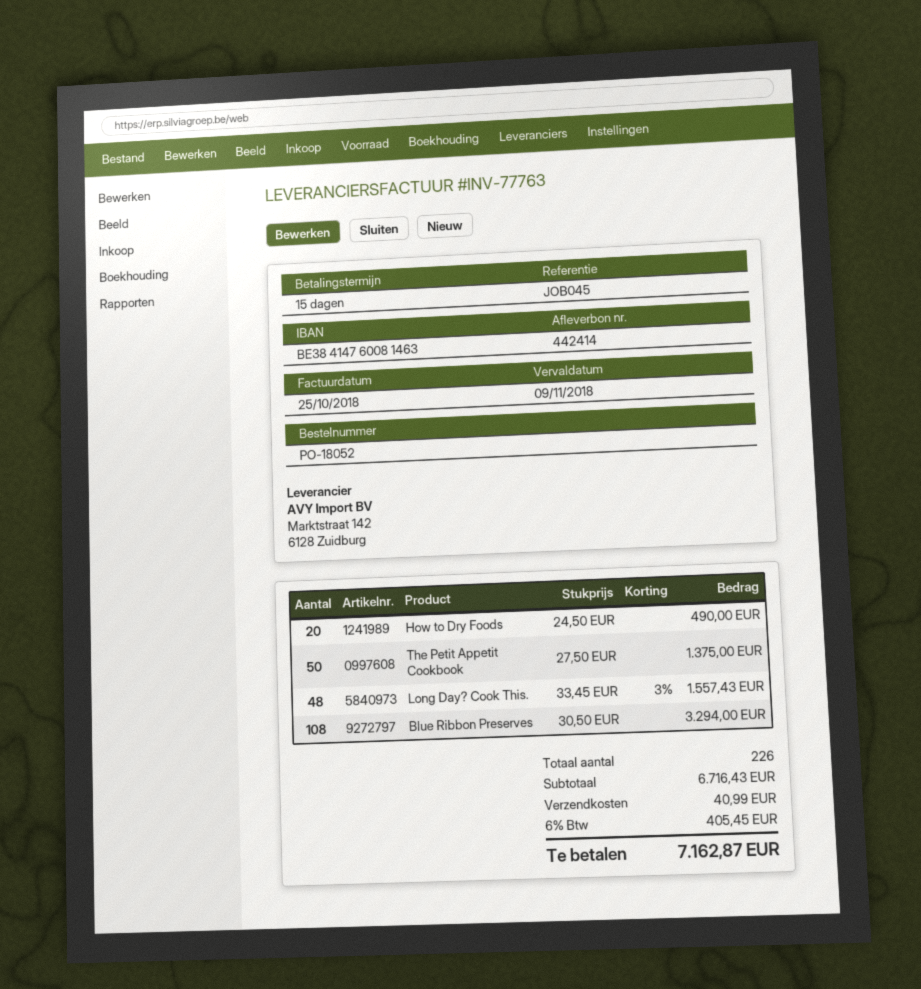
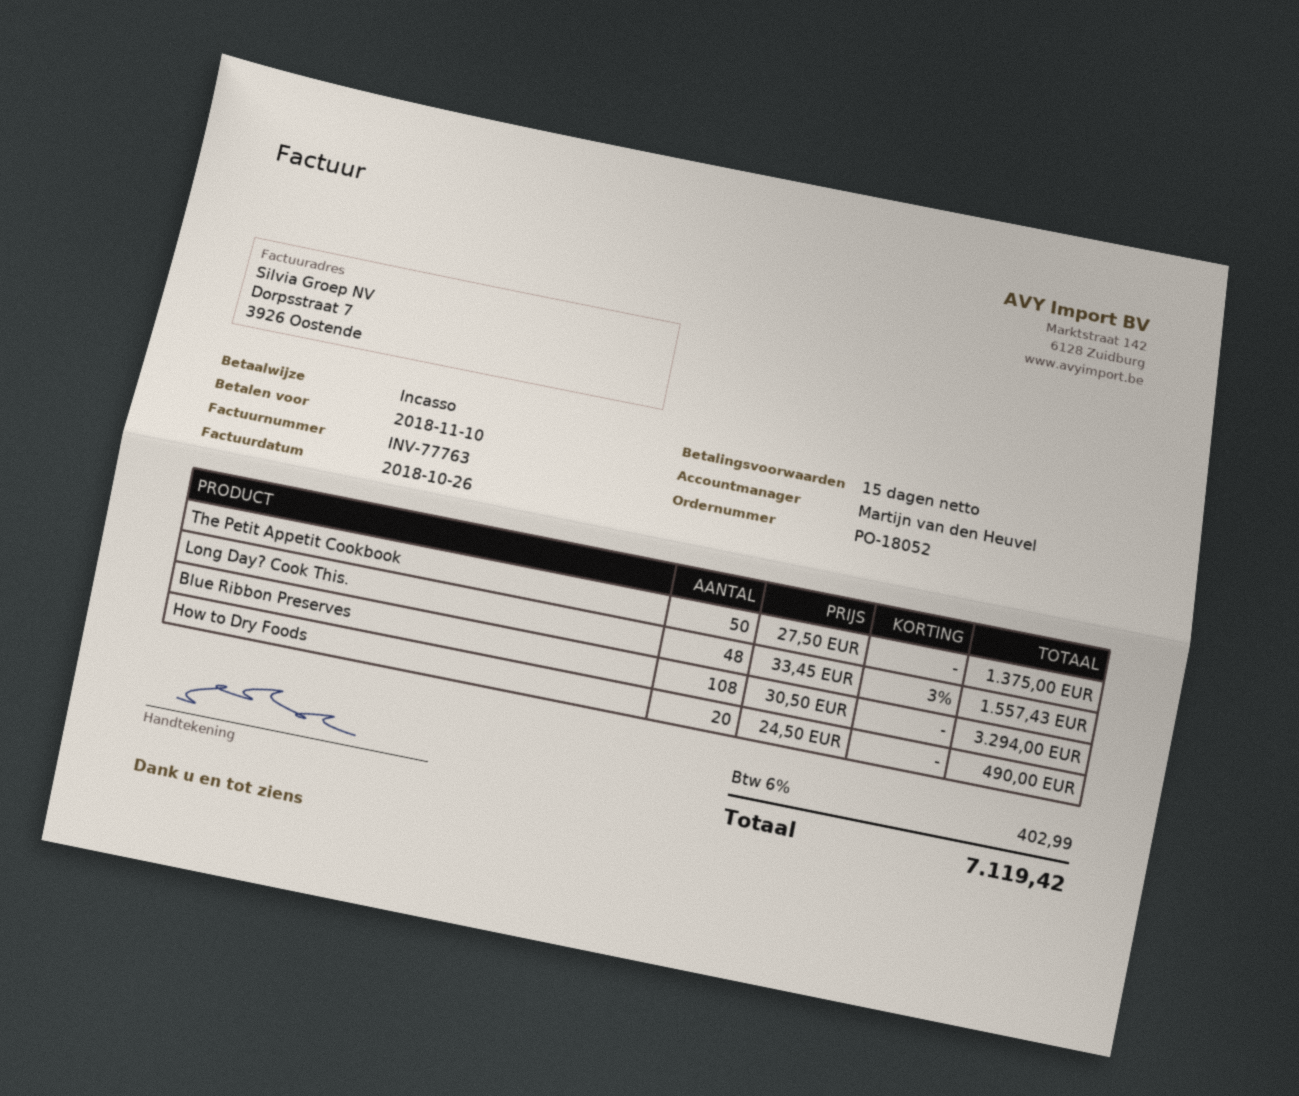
invoice date: 2018-10-25 -> 2018-10-26
due date: 2018-11-09 -> 2018-11-10
shipping: 40.99 -> none
tax: 6% = 405.45 -> 6% = 402.99
total: 7162.87 -> 7119.42

